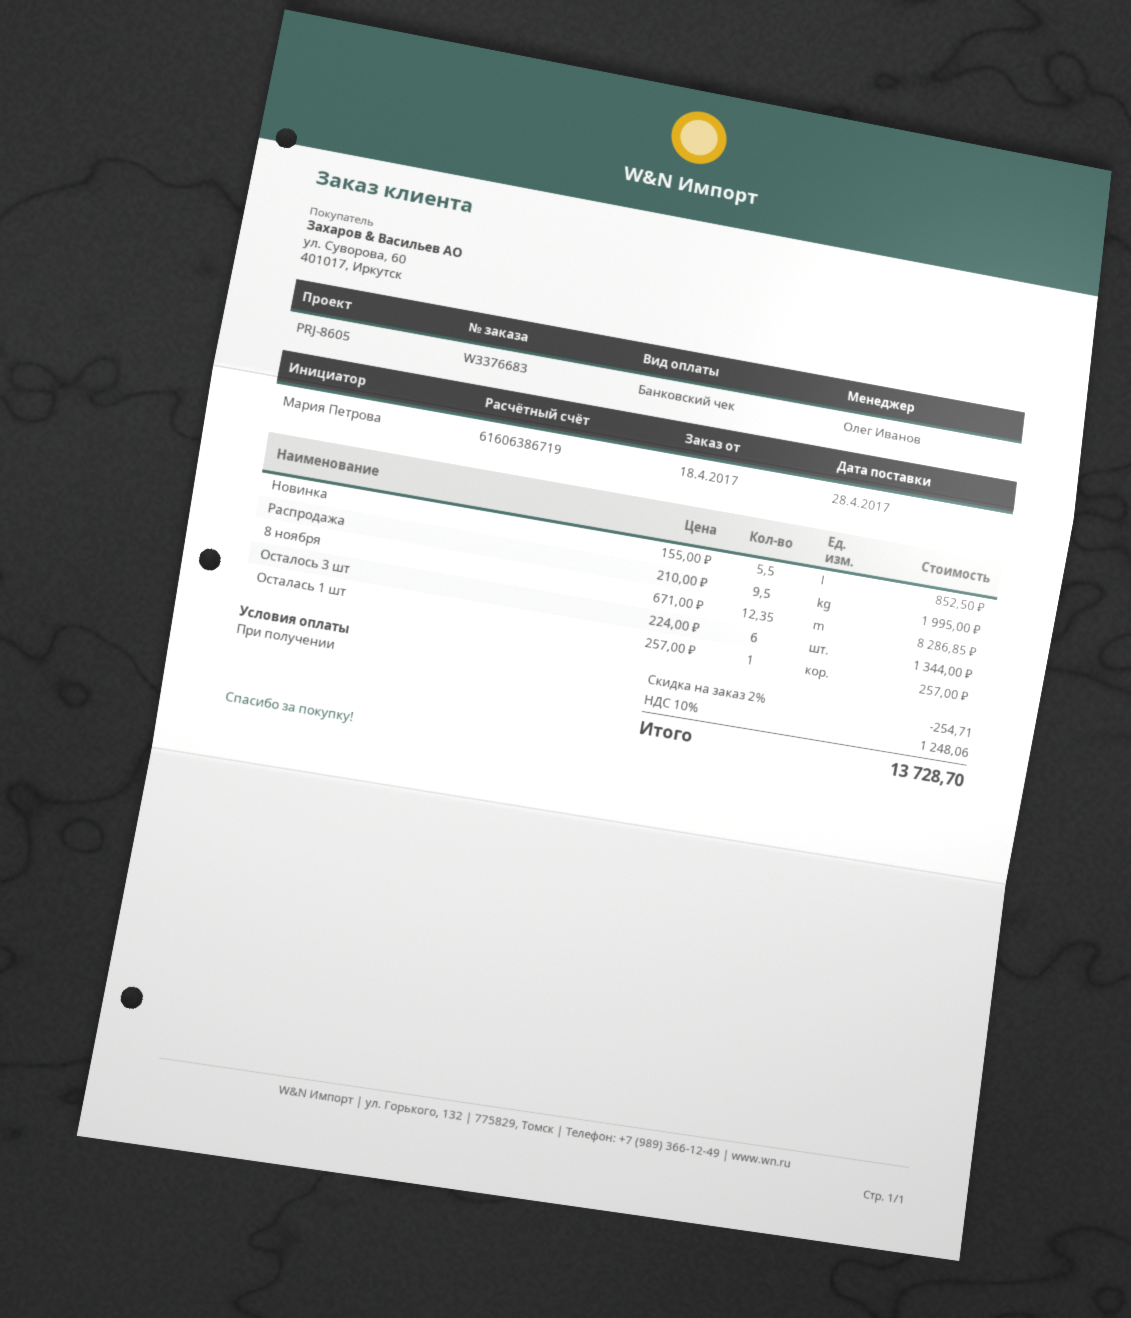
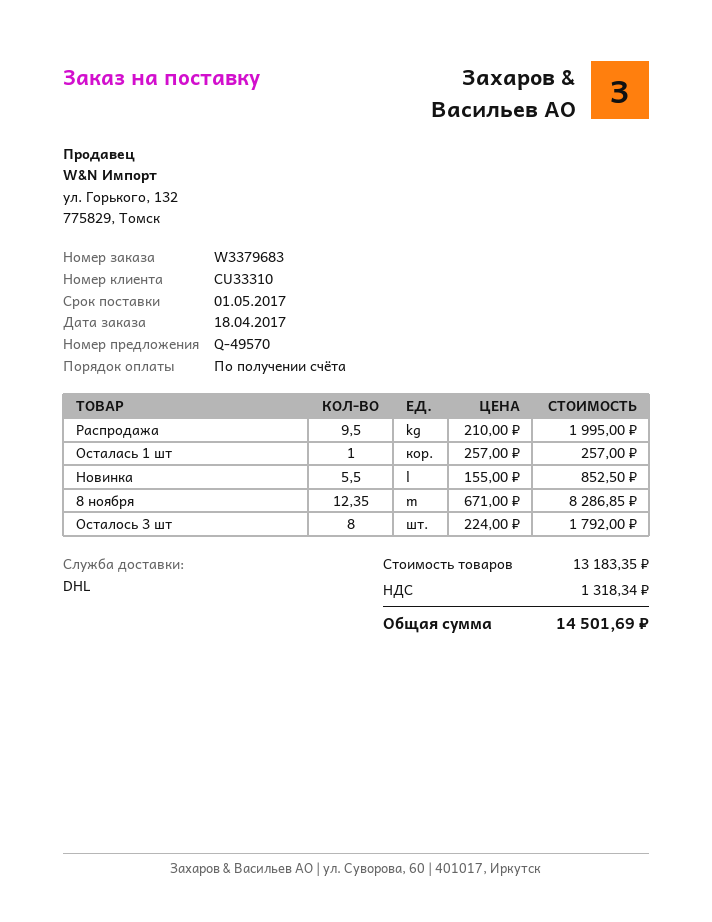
order number: W3376683 -> W3379683
delivery date: 2017-04-28 -> 2017-05-01
Осталось 3 шт: 6 x 224.00 = 1344.00 -> 8 x 224.00 = 1792.00
discount: 2% = 254.71 -> none
tax: 1248.06 -> 1318.34
total: 13728.70 -> 14501.69

